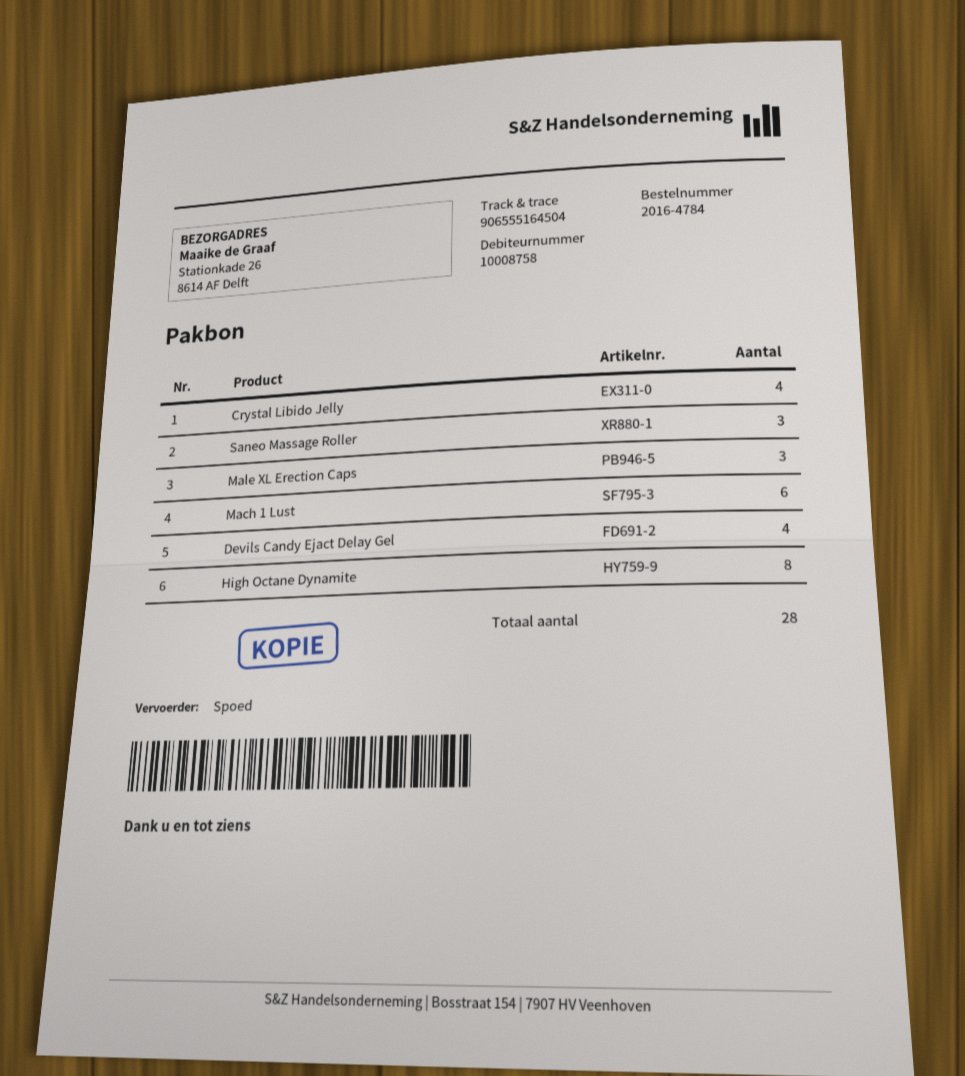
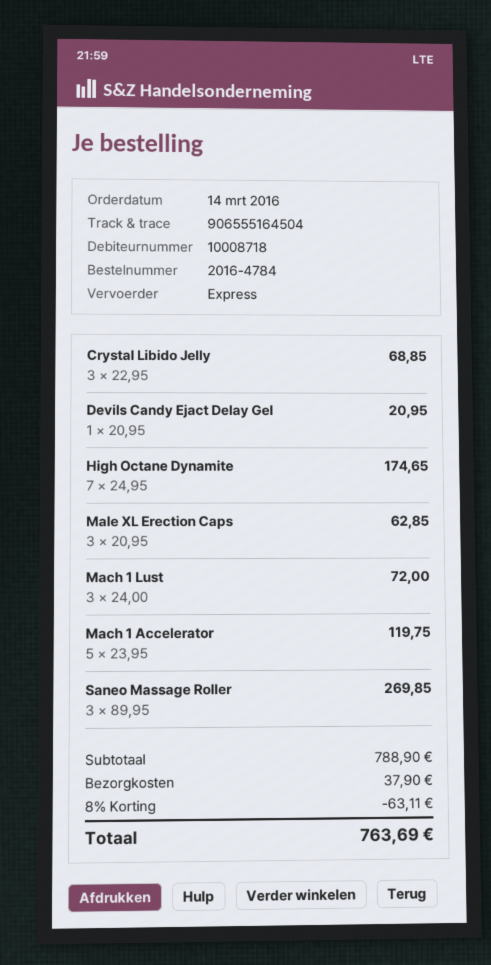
customer number: 10008758 -> 10008718
Crystal Libido Jelly: 4 -> 3
Mach 1 Lust: 6 -> 3
Devils Candy Ejact Delay Gel: 4 -> 1
High Octane Dynamite: 8 -> 7
Mach 1 Accelerator: none -> 5

